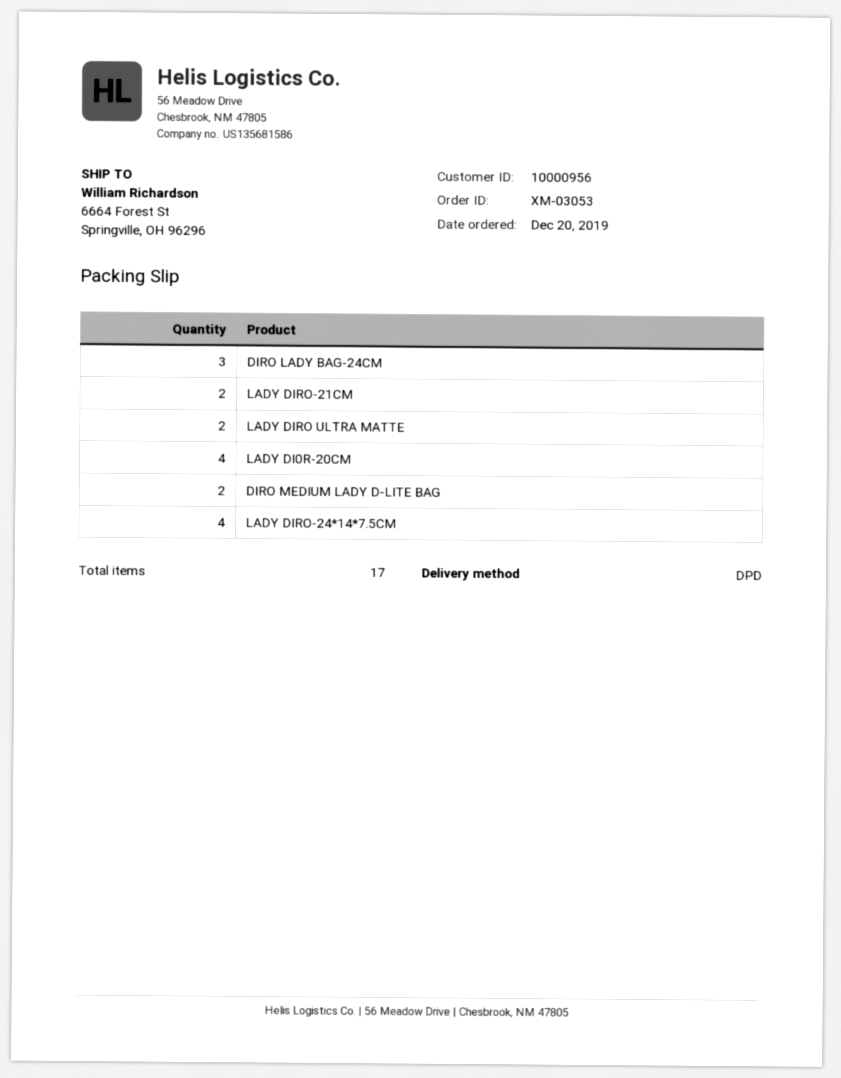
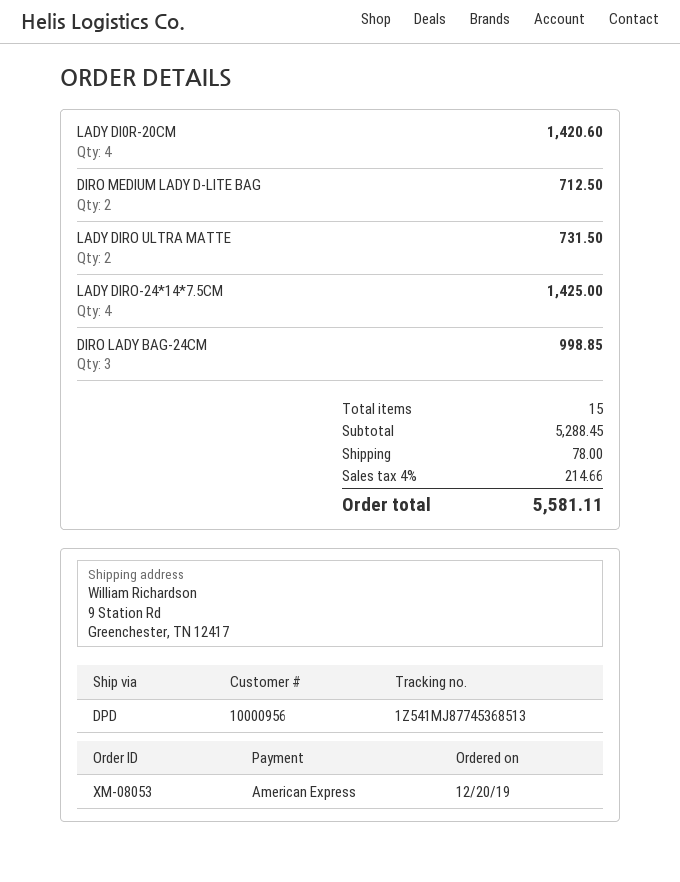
order number: XM-03053 -> XM-08053
ship to: 6664 Forest St, Springville, OH 96296 -> 9 Station Rd, Greenchester, TN 12417
LADY DIRO-21CM: 2 -> none
total quantity: 17 -> 15

